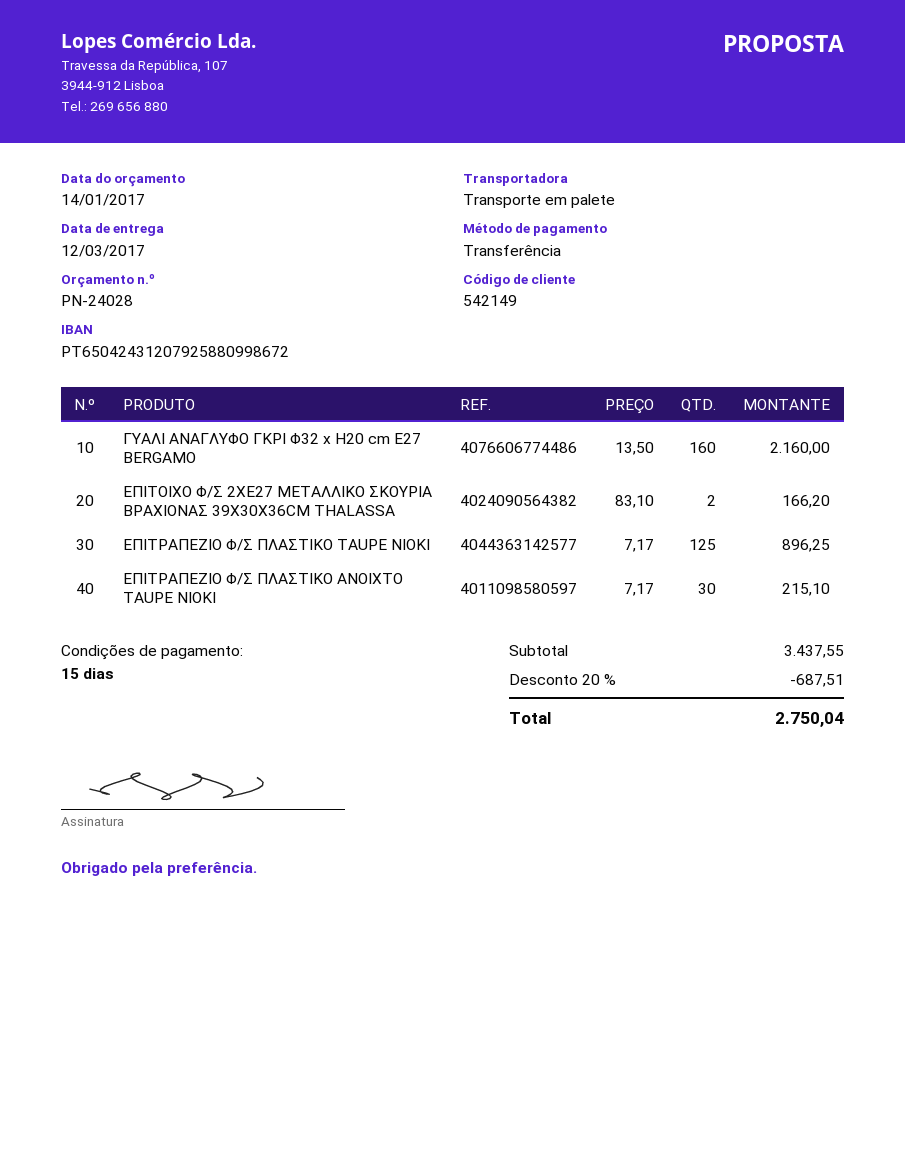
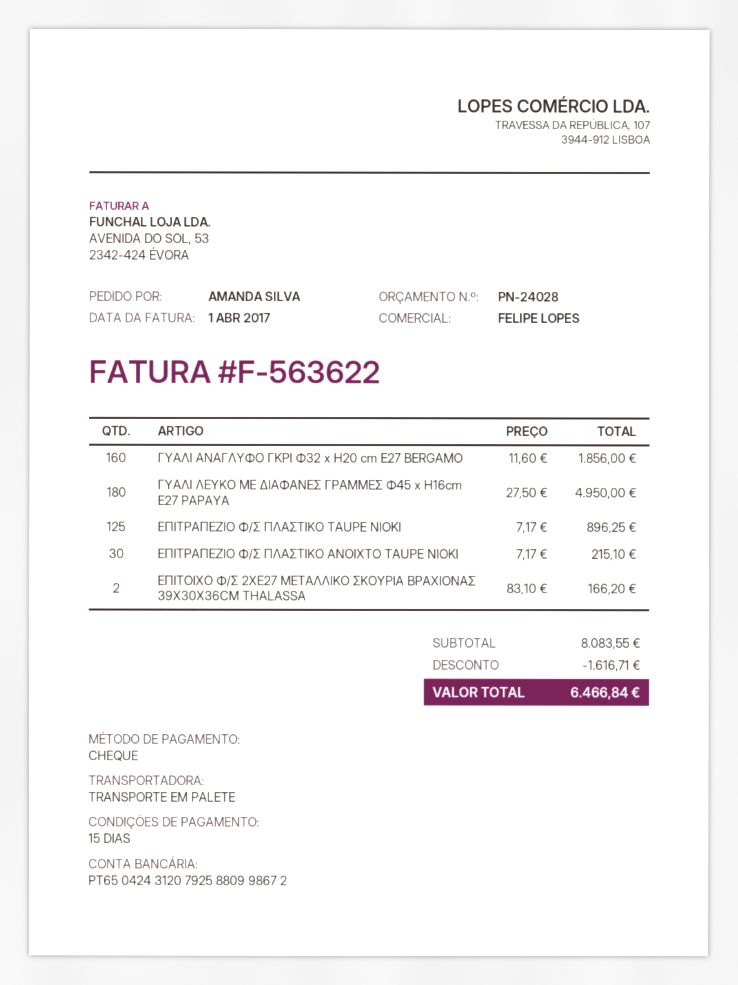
payment method: bank transfer -> cheque
ΓΥΑΛΙ ΑΝΑΓΛΥΦΟ ΓΚΡΙ Φ32 x H20 cm E27 BERGAMO: 160 x 13.50 = 2160.00 -> 160 x 11.60 = 1856.00
ΓΥΑΛΙ ΛΕΥΚΟ ΜΕ ΔΙΑΦΑΝΕΣ ΓΡΑΜΜΕΣ Φ45 x H16cm E27 PAPAYA: none -> 180 x 27.50 = 4950.00
subtotal: 3437.55 -> 8083.55
discount: 687.51 -> 1616.71
total: 2750.04 -> 6466.84

